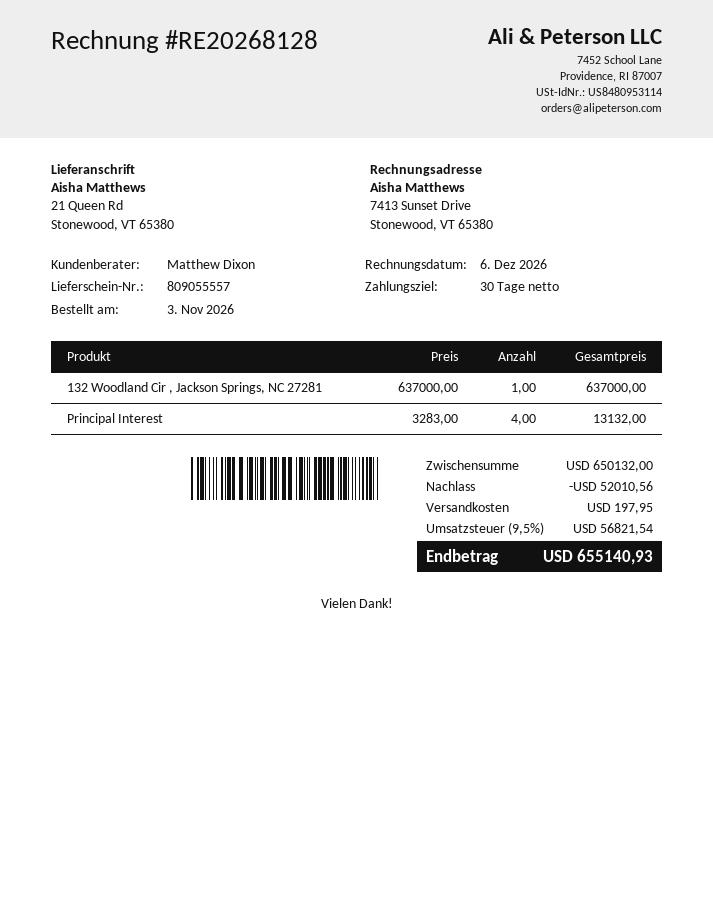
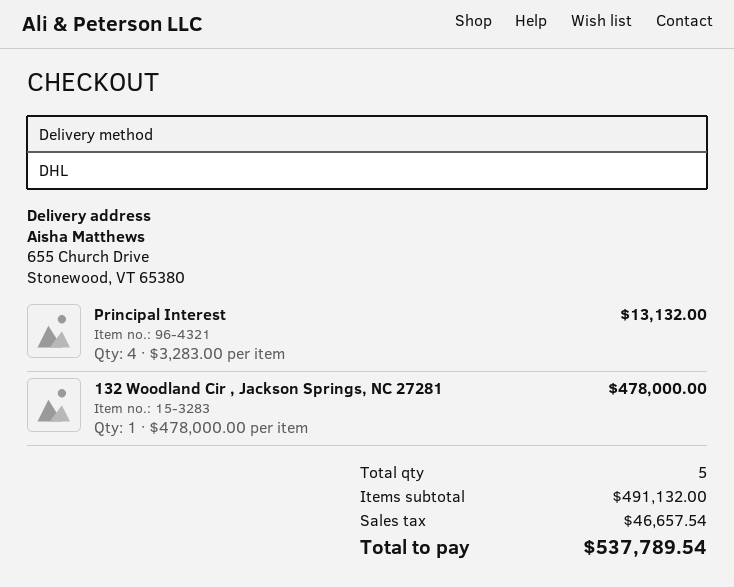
ship to: 21 Queen Rd, Stonewood, VT 65380 -> 655 Church Drive, Stonewood, VT 65380
132 Woodland Cir , Jackson Springs, NC 27281: 1 x 637000.00 = 637000.00 -> 1 x 478000.00 = 478000.00
subtotal: 650132.00 -> 491132.00
discount: 52010.56 -> none
shipping: 197.95 -> none
tax: 56821.54 -> 46657.54
total: 655140.93 -> 537789.54

